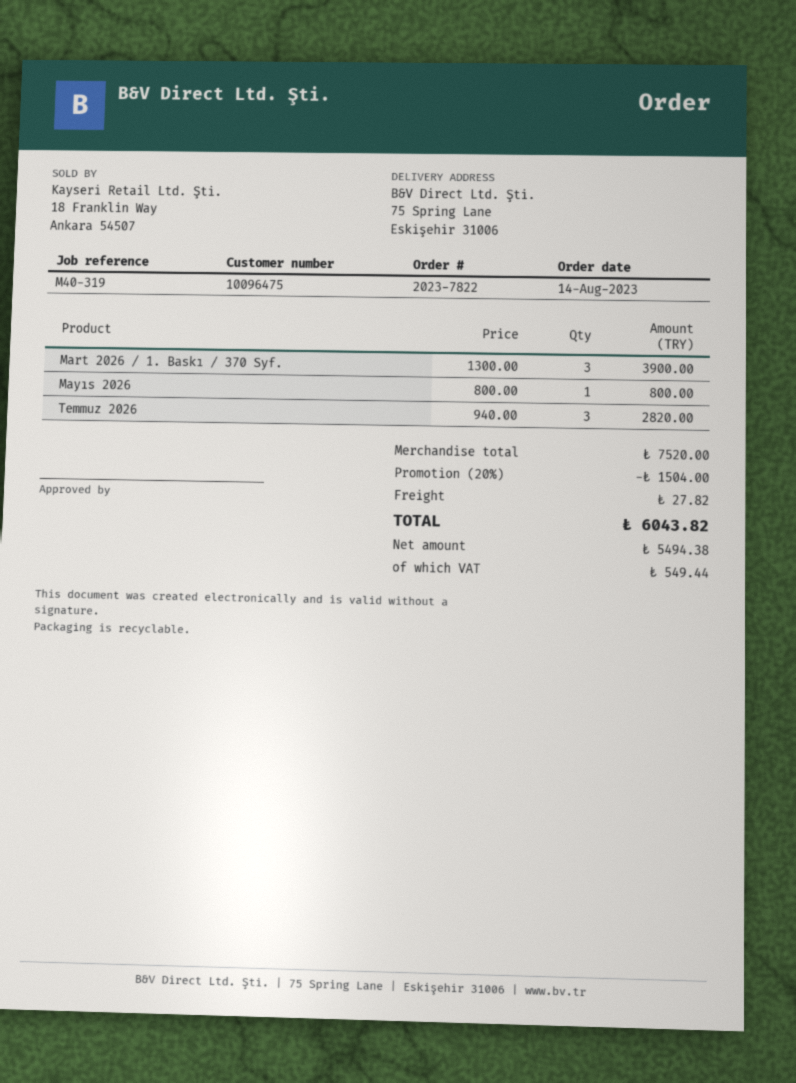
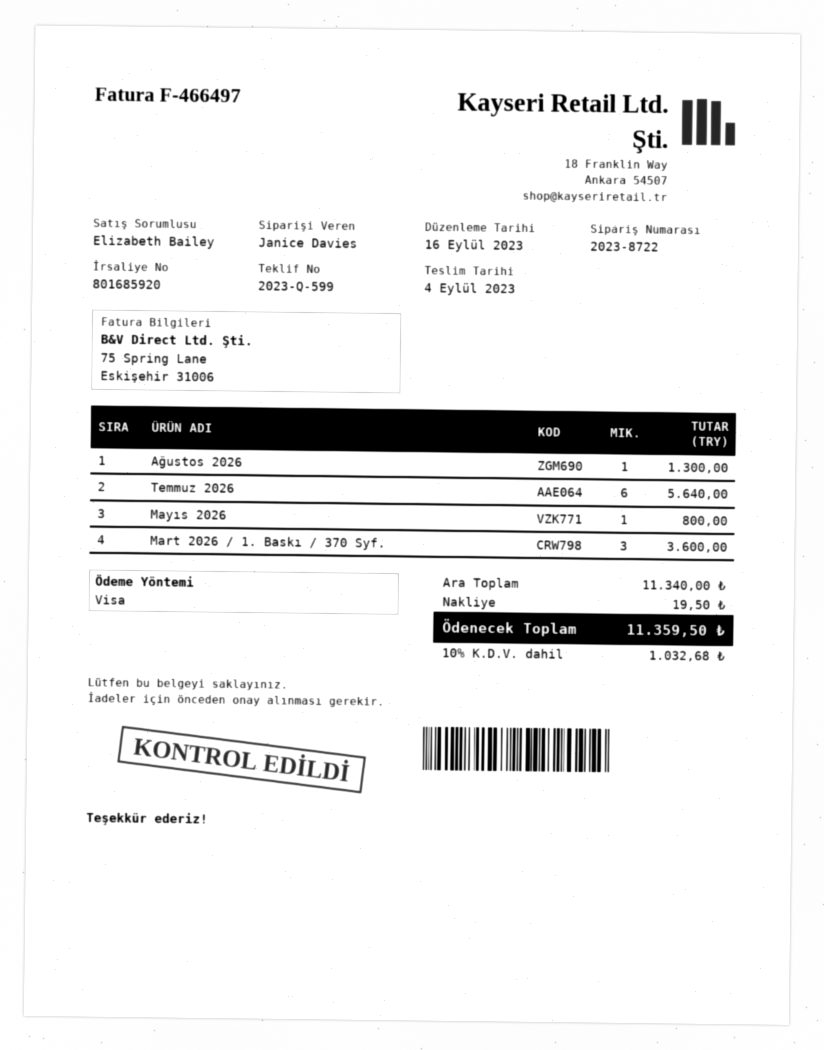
order number: 2023-7822 -> 2023-8722
Mart 2026 / 1. Baskı / 370 Syf.: 3 for 3900.00 -> 3 for 3600.00
Temmuz 2026: 3 for 2820.00 -> 6 for 5640.00
Ağustos 2026: none -> 1 for 1300.00
subtotal: 7520.00 -> 11340.00
discount: 20% = 1504.00 -> none
shipping: 27.82 -> 19.50
tax: 549.44 -> 1032.68
total: 6043.82 -> 11359.50

